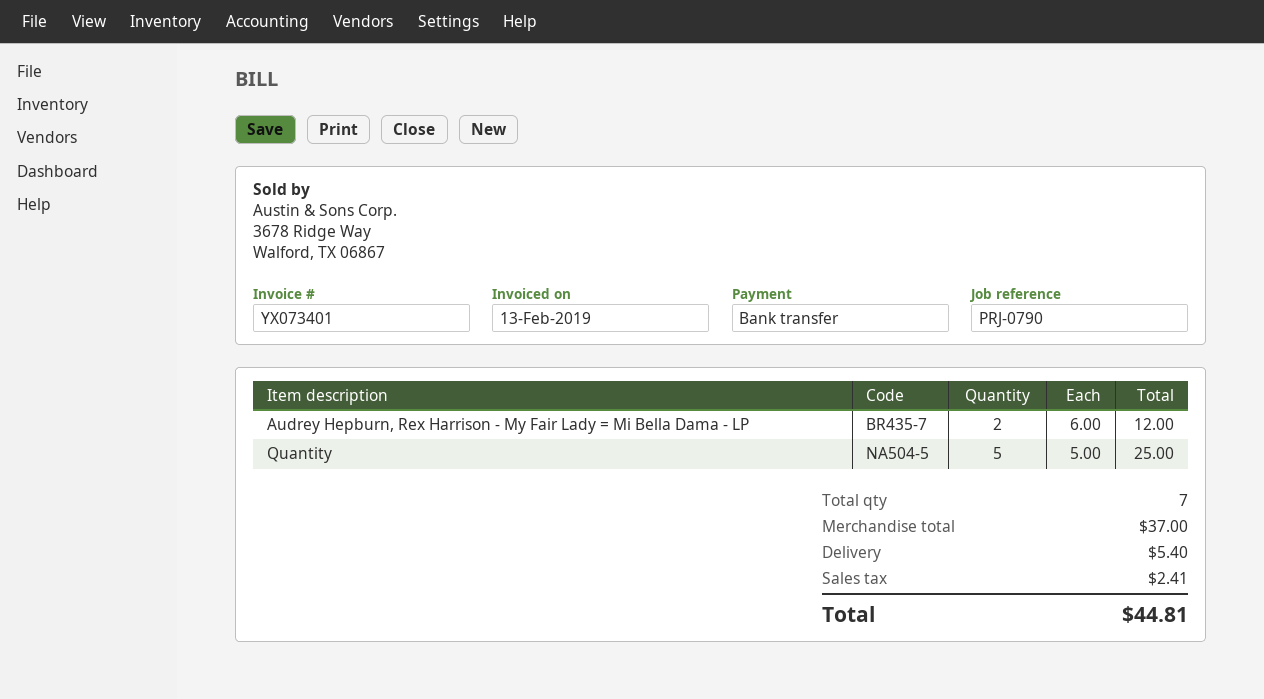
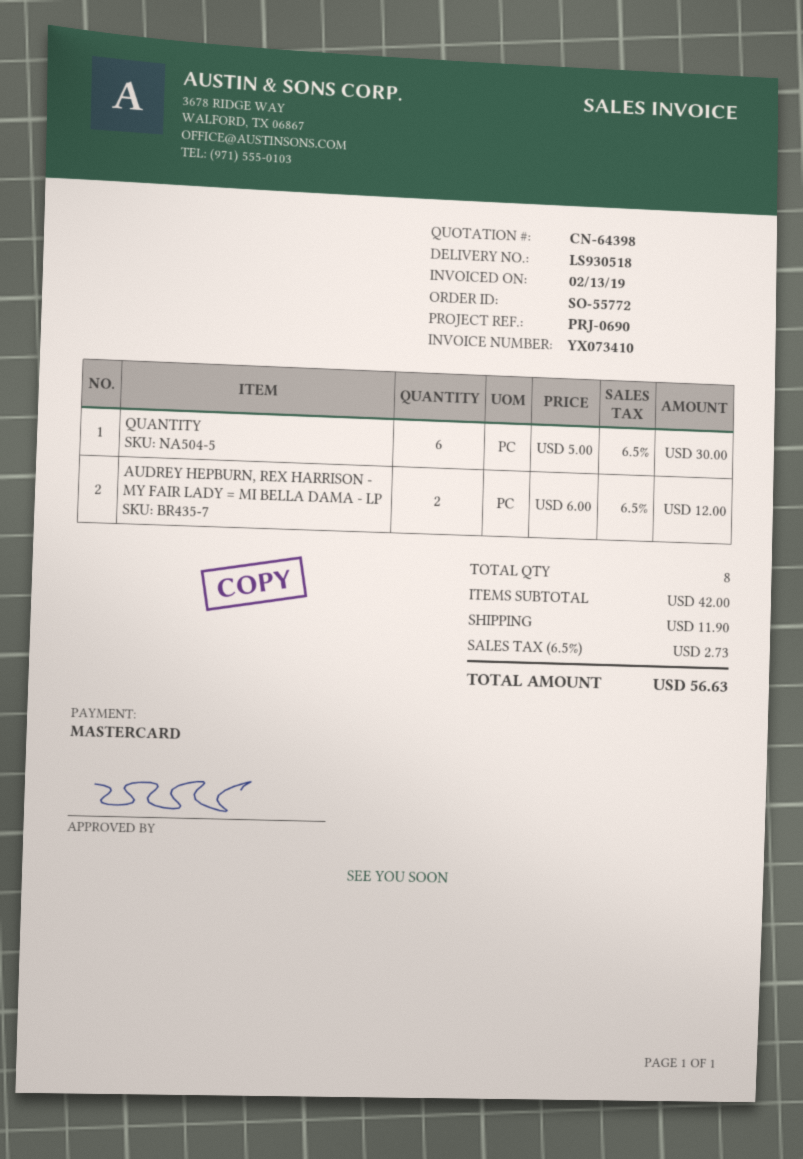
invoice number: YX073401 -> YX073410
reference: PRJ-0790 -> PRJ-0690
payment method: bank transfer -> Mastercard
Quantity: 5 x 5.00 = 25.00 -> 6 x 5.00 = 30.00
total quantity: 7 -> 8
subtotal: 37.00 -> 42.00
shipping: 5.40 -> 11.90
tax: 2.41 -> 2.73
total: 44.81 -> 56.63

